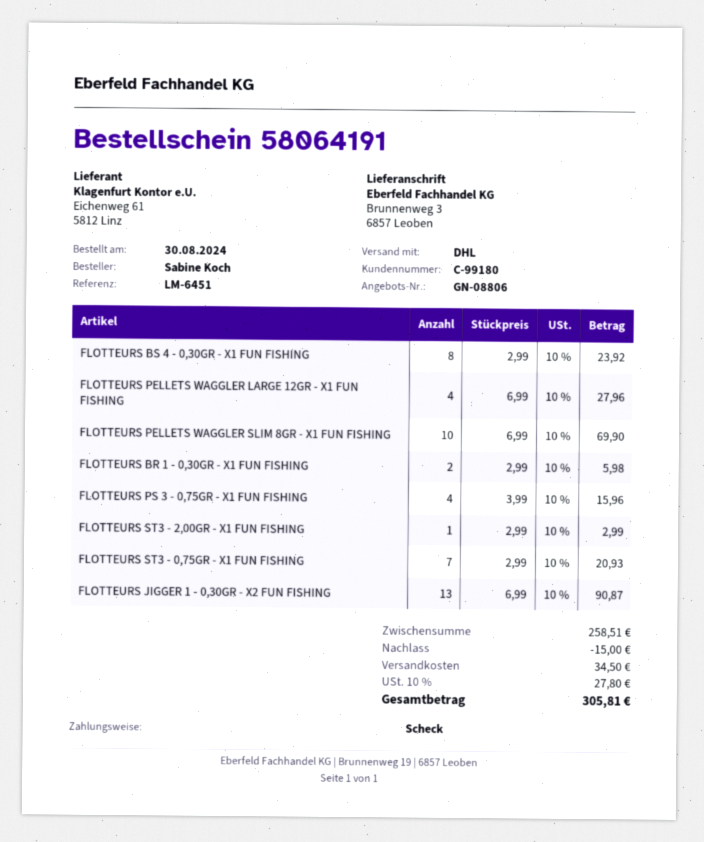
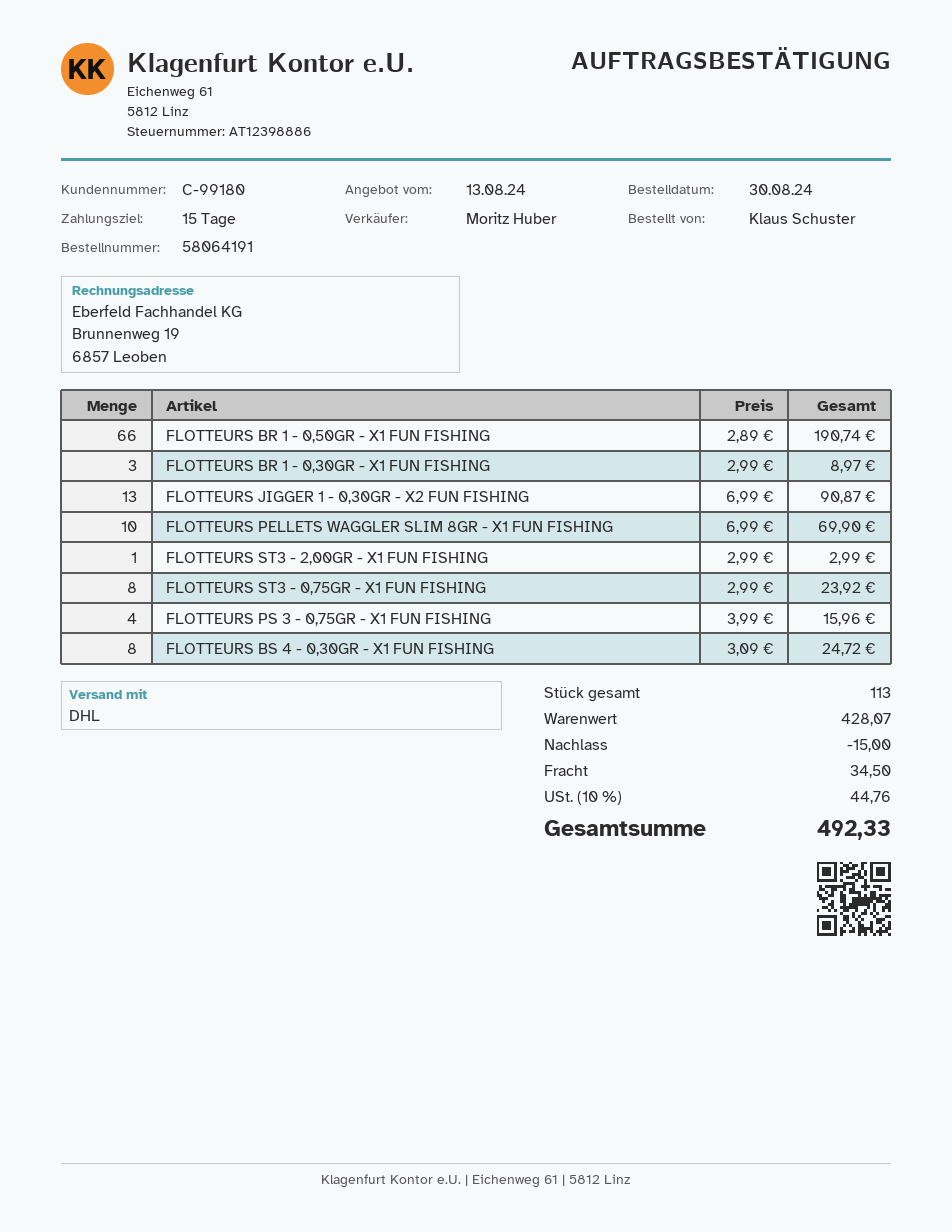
ordered by: Sabine Koch -> Klaus Schuster
FLOTTEURS BS 4 - 0,30GR - X1 FUN FISHING: 8 x 2.99 = 23.92 -> 8 x 3.09 = 24.72
FLOTTEURS PELLETS WAGGLER LARGE 12GR - X1 FUN FISHING: 4 x 6.99 = 27.96 -> none
FLOTTEURS BR 1 - 0,30GR - X1 FUN FISHING: 2 x 2.99 = 5.98 -> 3 x 2.99 = 8.97
FLOTTEURS ST3 - 0,75GR - X1 FUN FISHING: 7 x 2.99 = 20.93 -> 8 x 2.99 = 23.92
FLOTTEURS BR 1 - 0,50GR - X1 FUN FISHING: none -> 66 x 2.89 = 190.74
subtotal: 258.51 -> 428.07
tax: 10% = 27.80 -> 10% = 44.76
total: 305.81 -> 492.33

